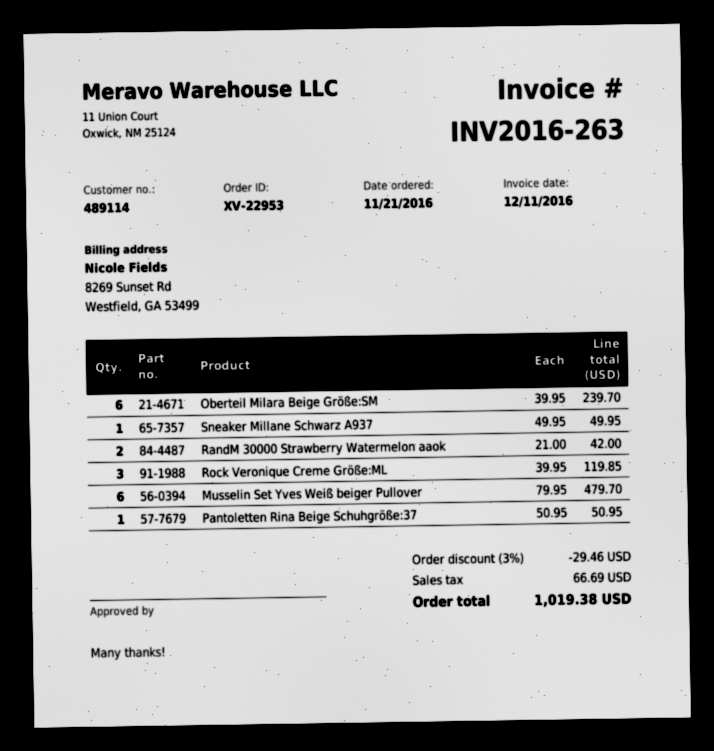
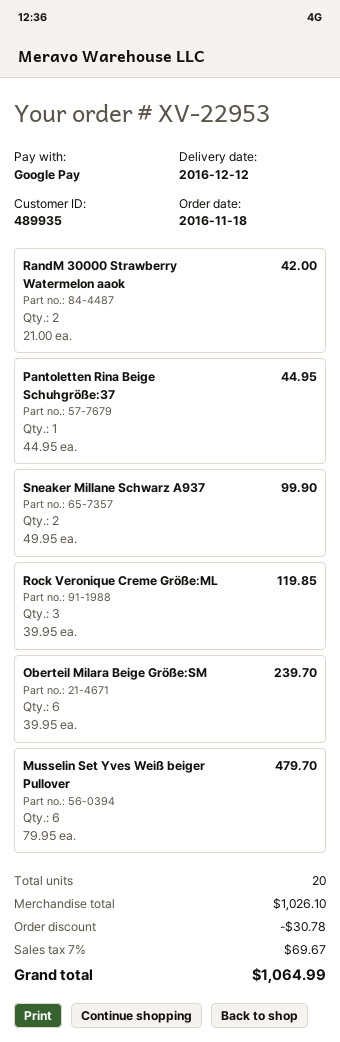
order date: 2016-11-21 -> 2016-11-18
customer number: 489114 -> 489935
Sneaker Millane Schwarz A937: 1 x 49.95 = 49.95 -> 2 x 49.95 = 99.90
Pantoletten Rina Beige Schuhgröße:37: 1 x 50.95 = 50.95 -> 1 x 44.95 = 44.95
discount: 29.46 -> 30.78
tax: 66.69 -> 69.67
total: 1019.38 -> 1064.99

